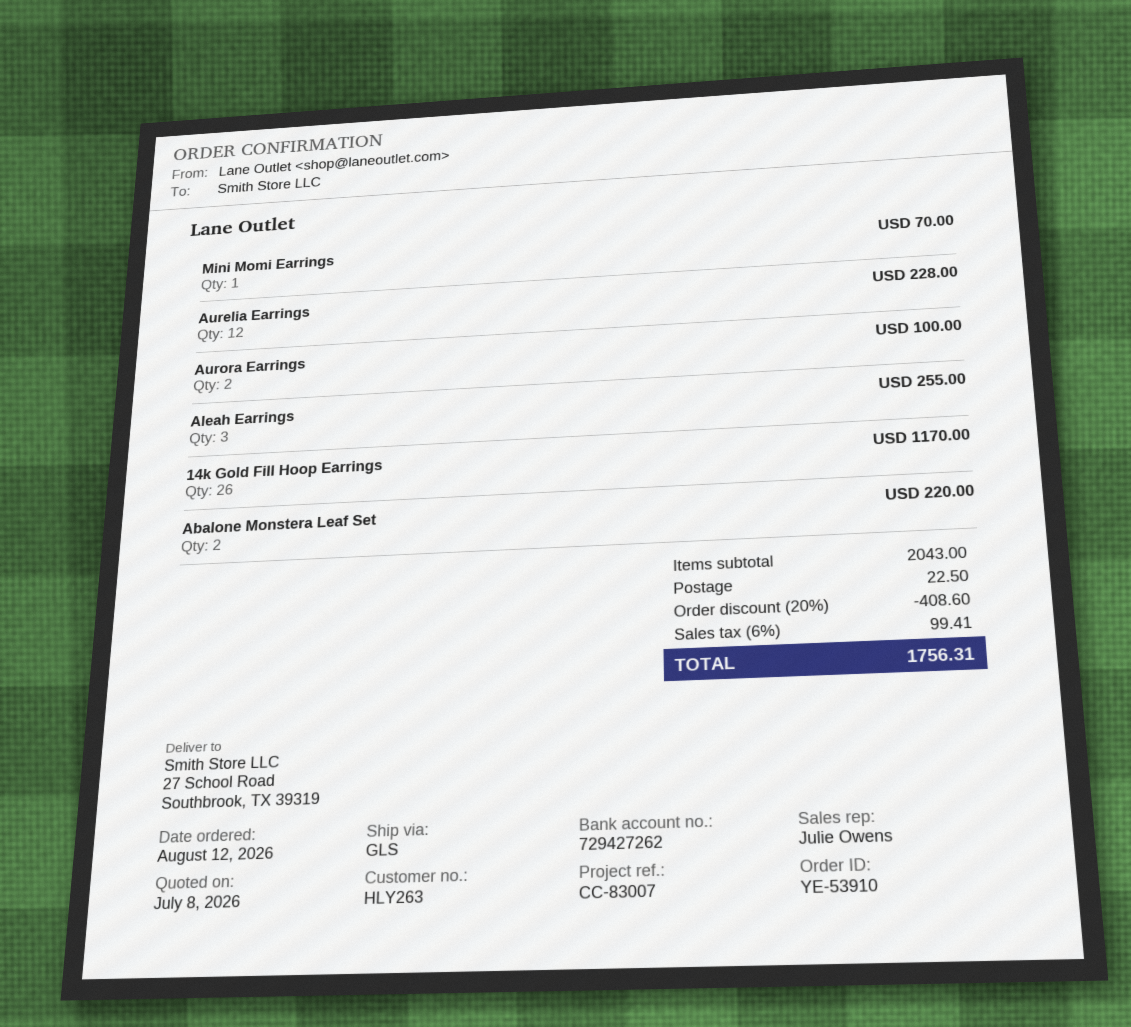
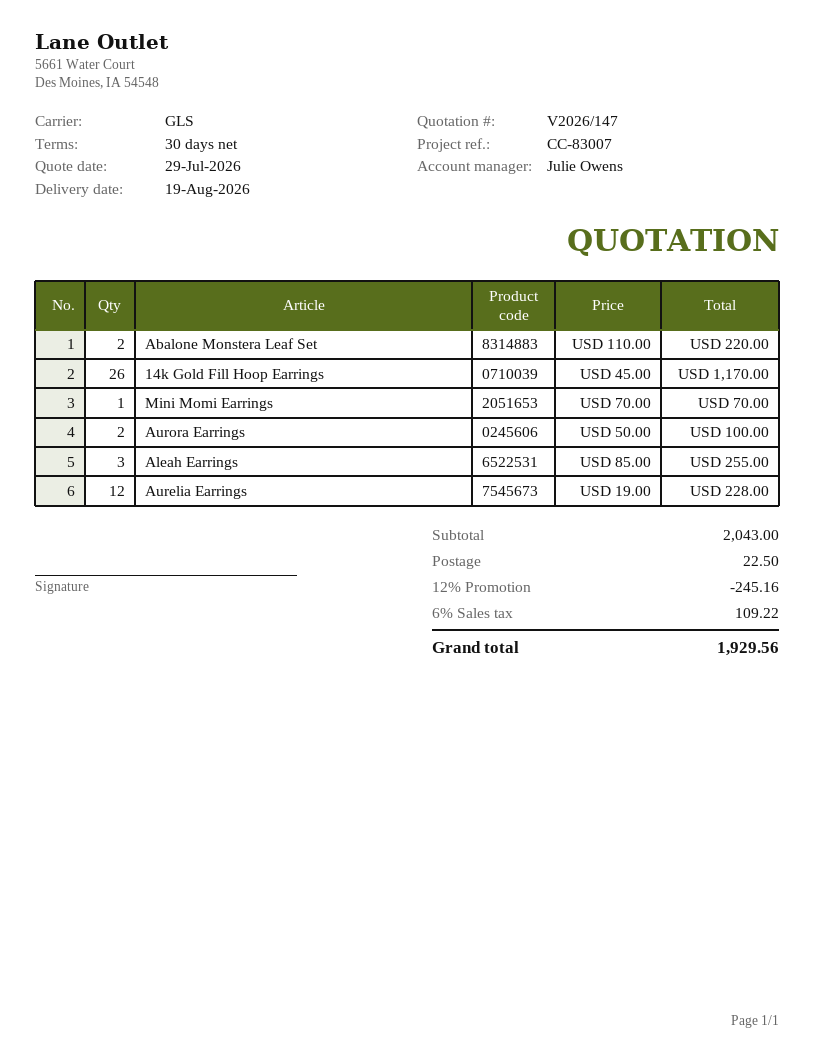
quote date: 2026-07-08 -> 2026-07-29
discount: 20% = 408.60 -> 12% = 245.16
tax: 6% = 99.41 -> 6% = 109.22
total: 1756.31 -> 1929.56

